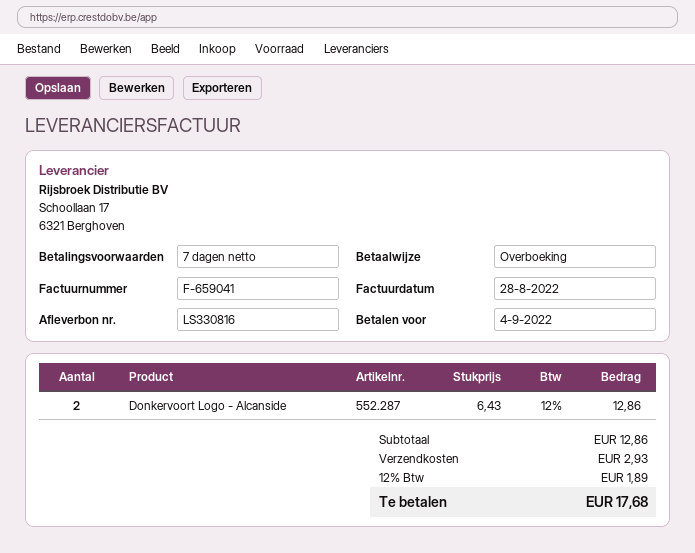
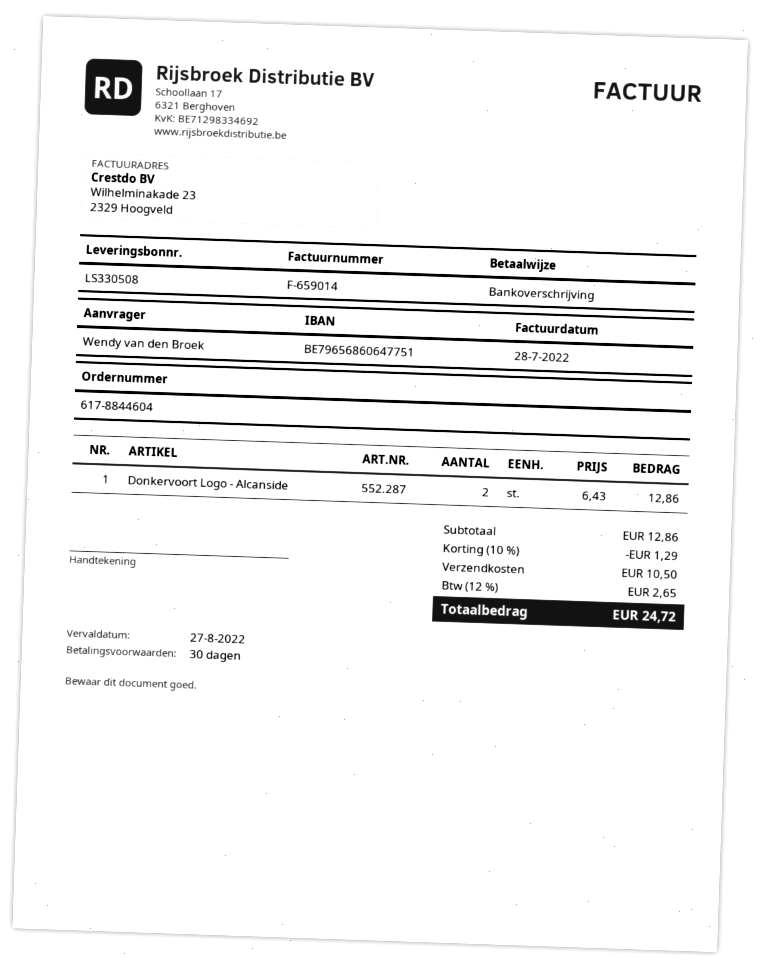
delivery note number: LS330816 -> LS330508
invoice number: F-659041 -> F-659014
invoice date: 2022-08-28 -> 2022-07-28
payment terms: 7 days -> 30 days
due date: 2022-09-04 -> 2022-08-27
discount: none -> 10% = 1.29
shipping: 2.93 -> 10.50
tax: 12% = 1.89 -> 12% = 2.65
total: 17.68 -> 24.72

